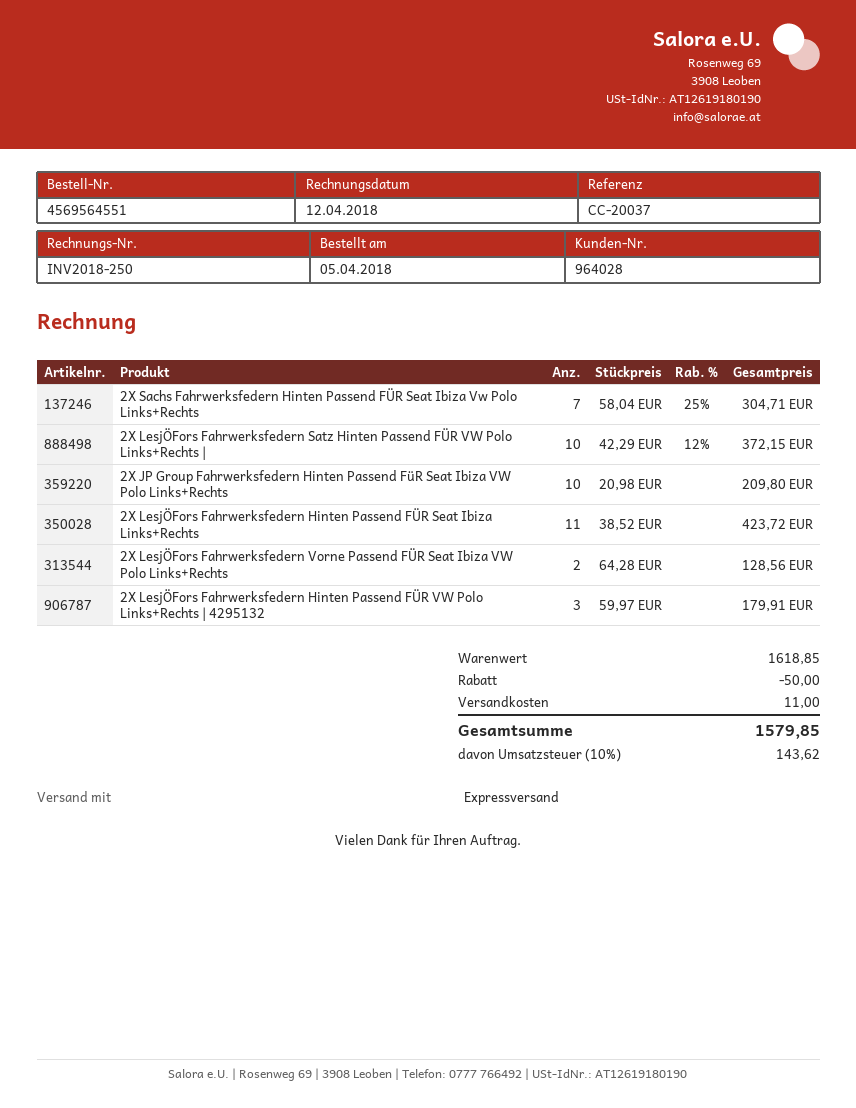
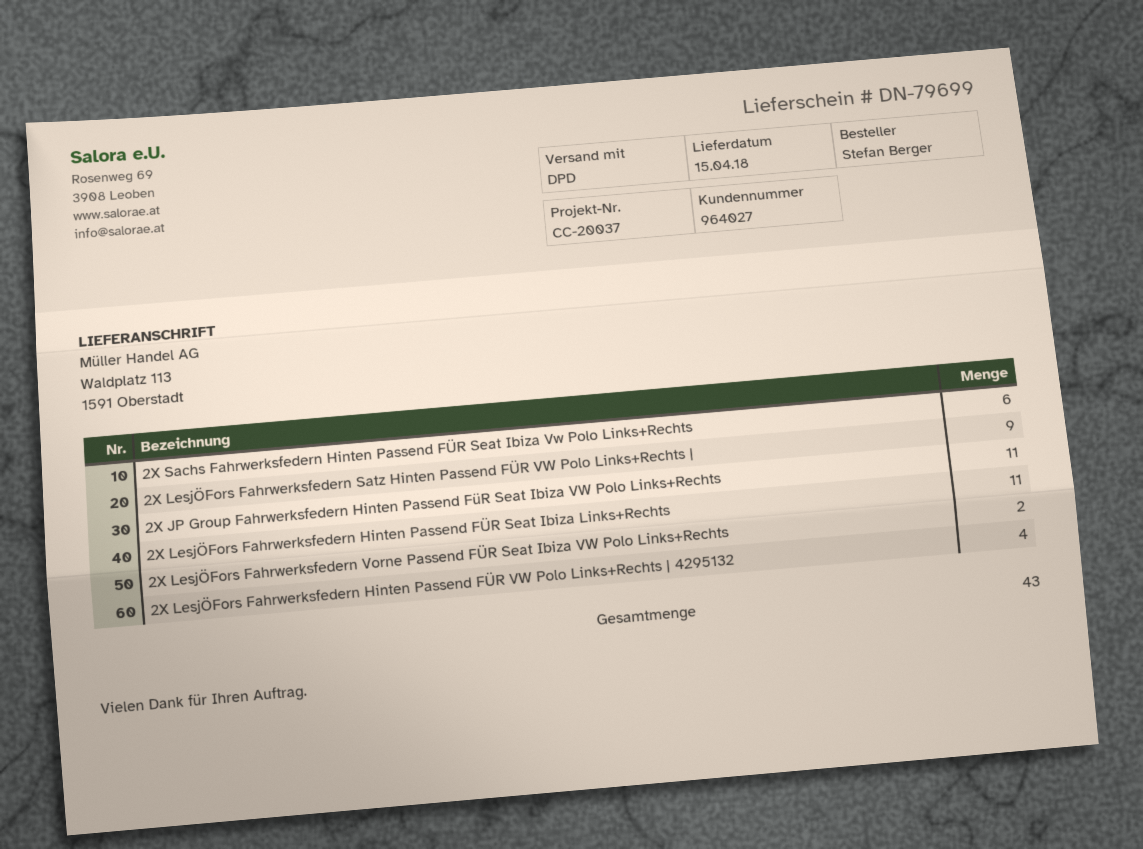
customer number: 964028 -> 964027
shipping method: express -> DPD
2X Sachs Fahrwerksfedern Hinten Passend FÜR Seat Ibiza Vw Polo Links+Rechts: 7 -> 6
2X LesjÖFors Fahrwerksfedern Satz Hinten Passend FÜR VW Polo Links+Rechts |: 10 -> 9
2X JP Group Fahrwerksfedern Hinten Passend FüR Seat Ibiza VW Polo Links+Rechts: 10 -> 11
2X LesjÖFors Fahrwerksfedern Hinten Passend FÜR VW Polo Links+Rechts | 4295132: 3 -> 4

